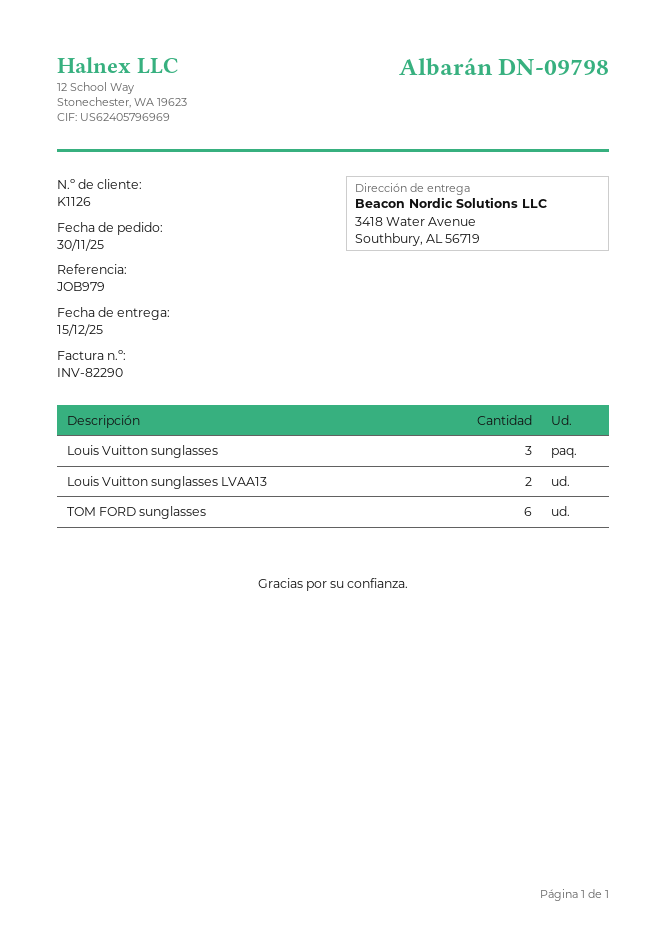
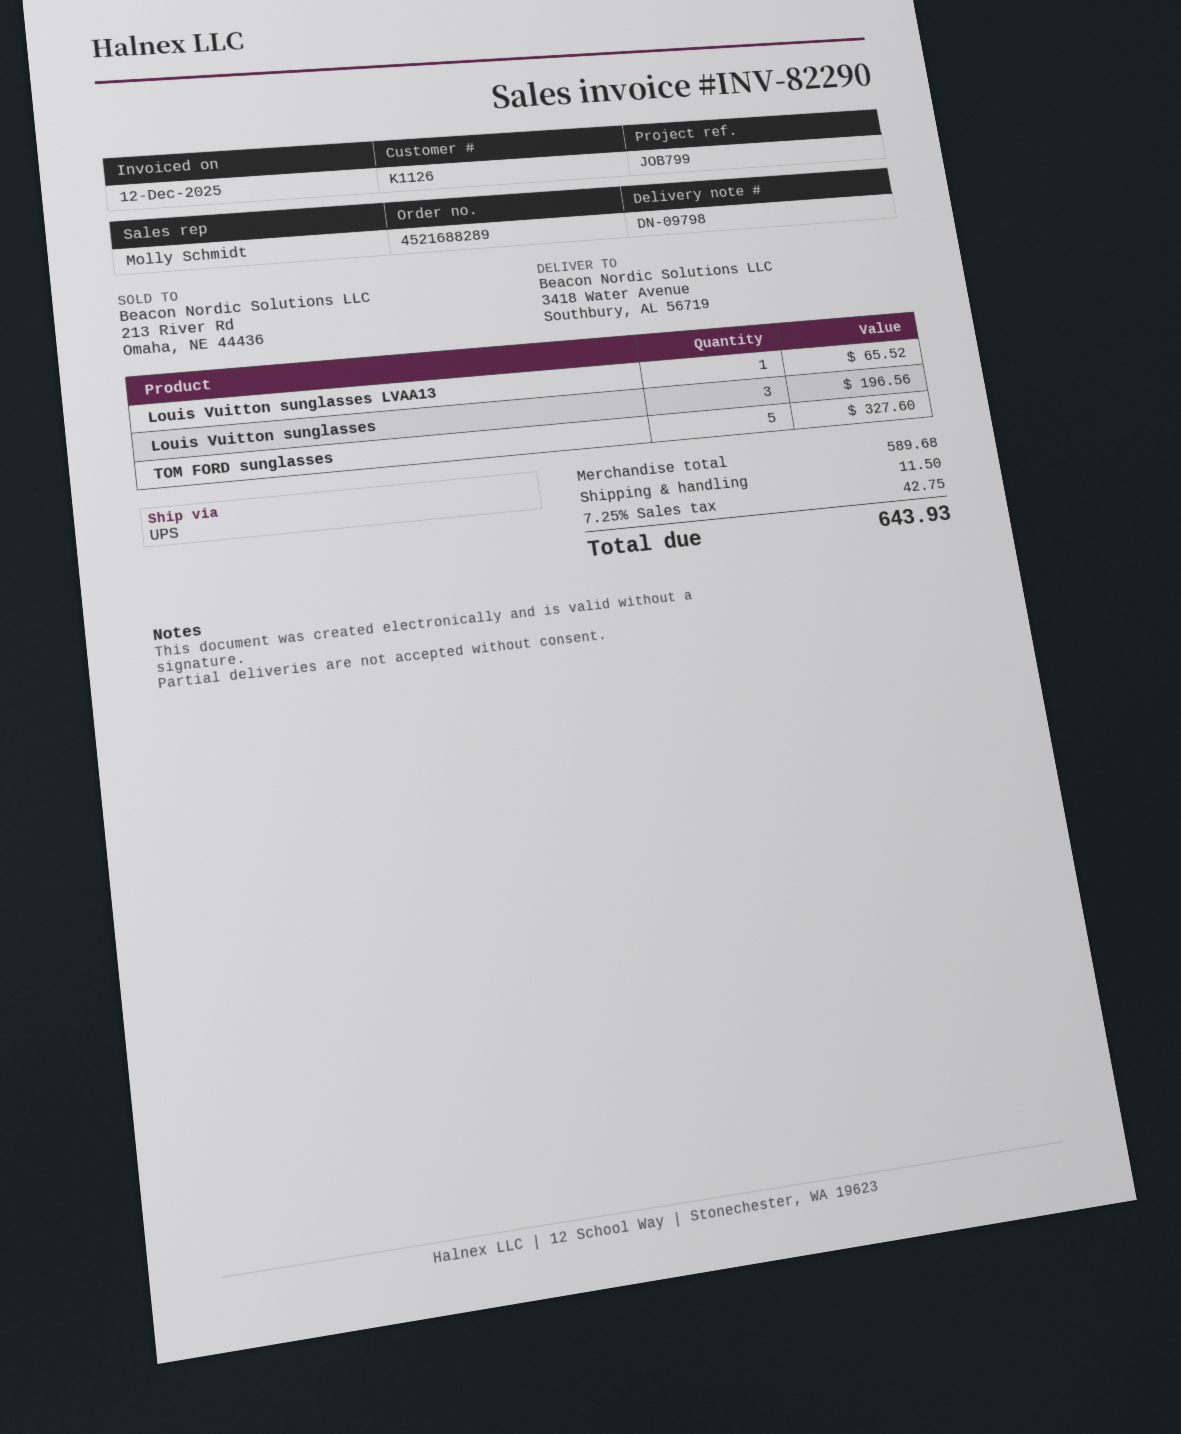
reference: JOB979 -> JOB799
Louis Vuitton sunglasses LVAA13: 2 -> 1
TOM FORD sunglasses: 6 -> 5

